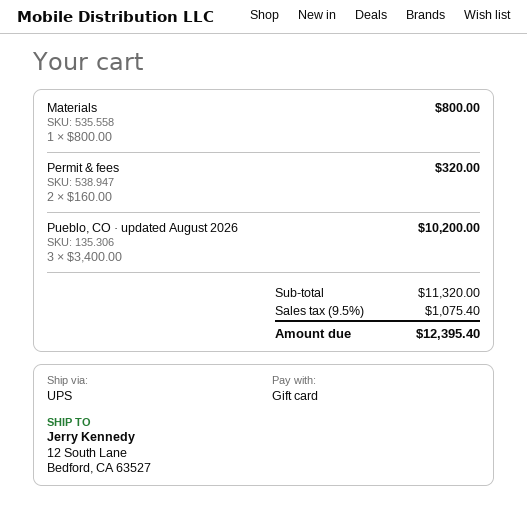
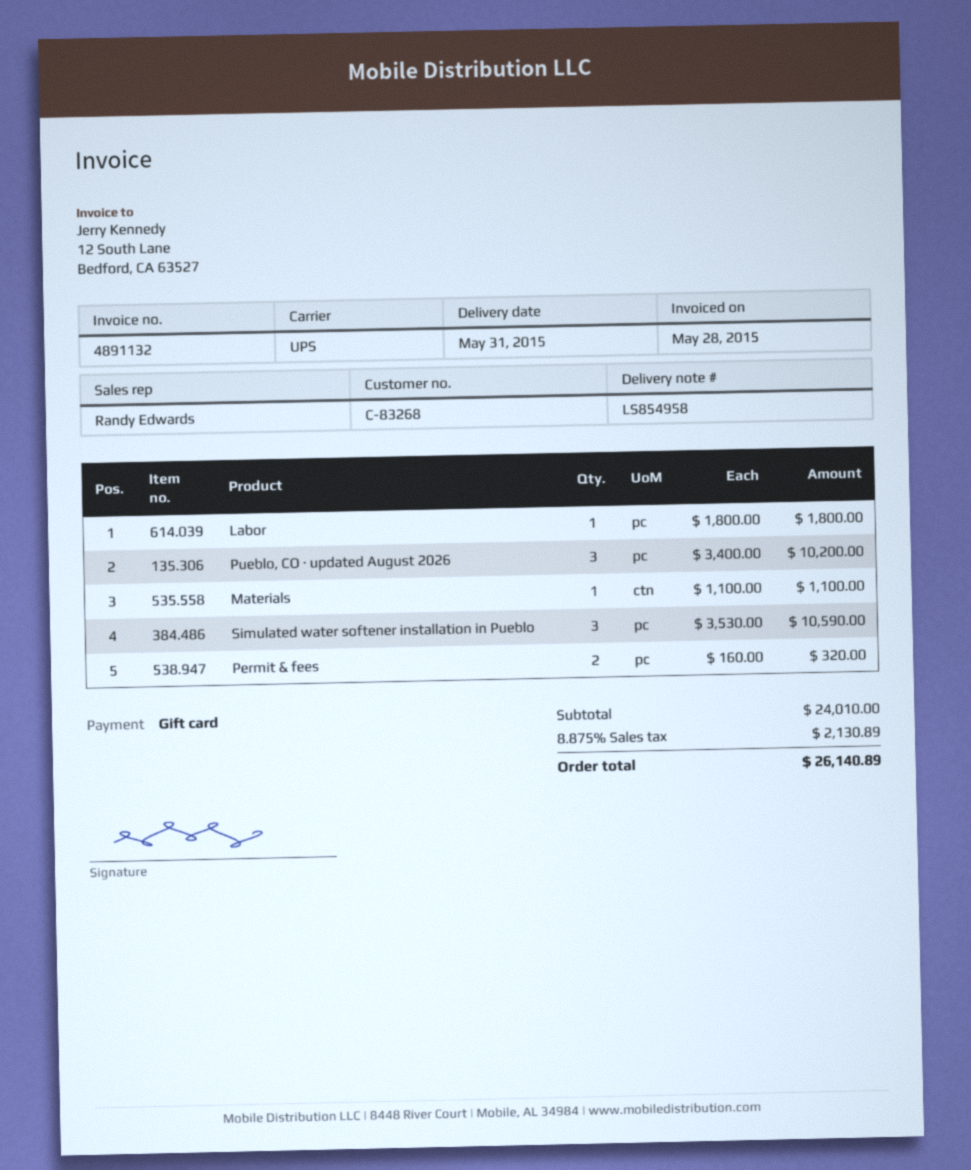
Materials: 1 x 800.00 = 800.00 -> 1 x 1100.00 = 1100.00
Labor: none -> 1 x 1800.00 = 1800.00
Simulated water softener installation in Pueblo: none -> 3 x 3530.00 = 10590.00
subtotal: 11320.00 -> 24010.00
tax: 9.5% = 1075.40 -> 8.875% = 2130.89
total: 12395.40 -> 26140.89

